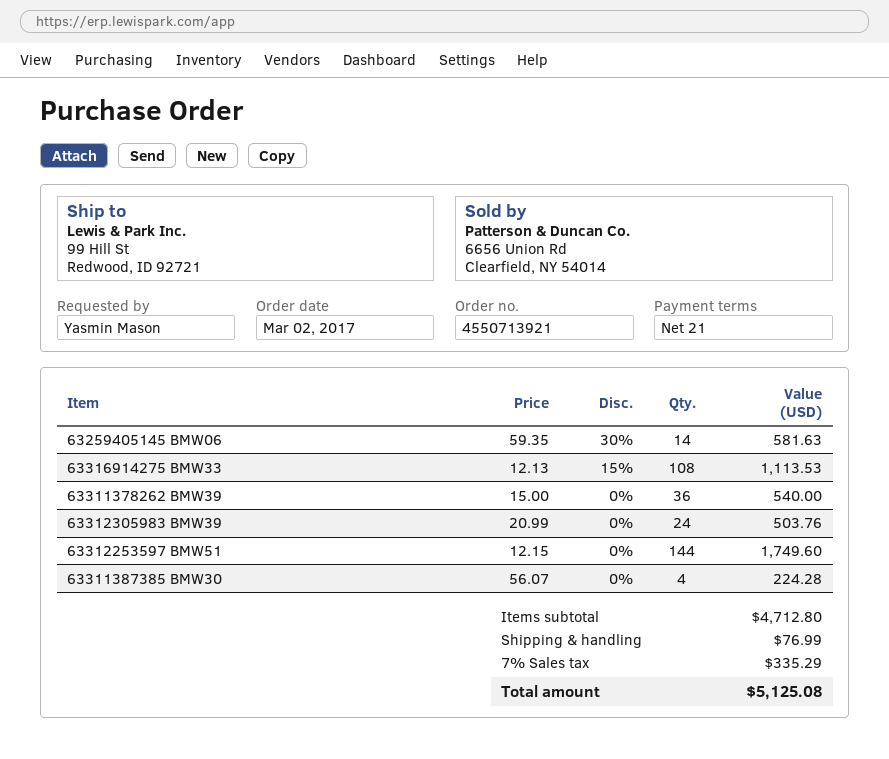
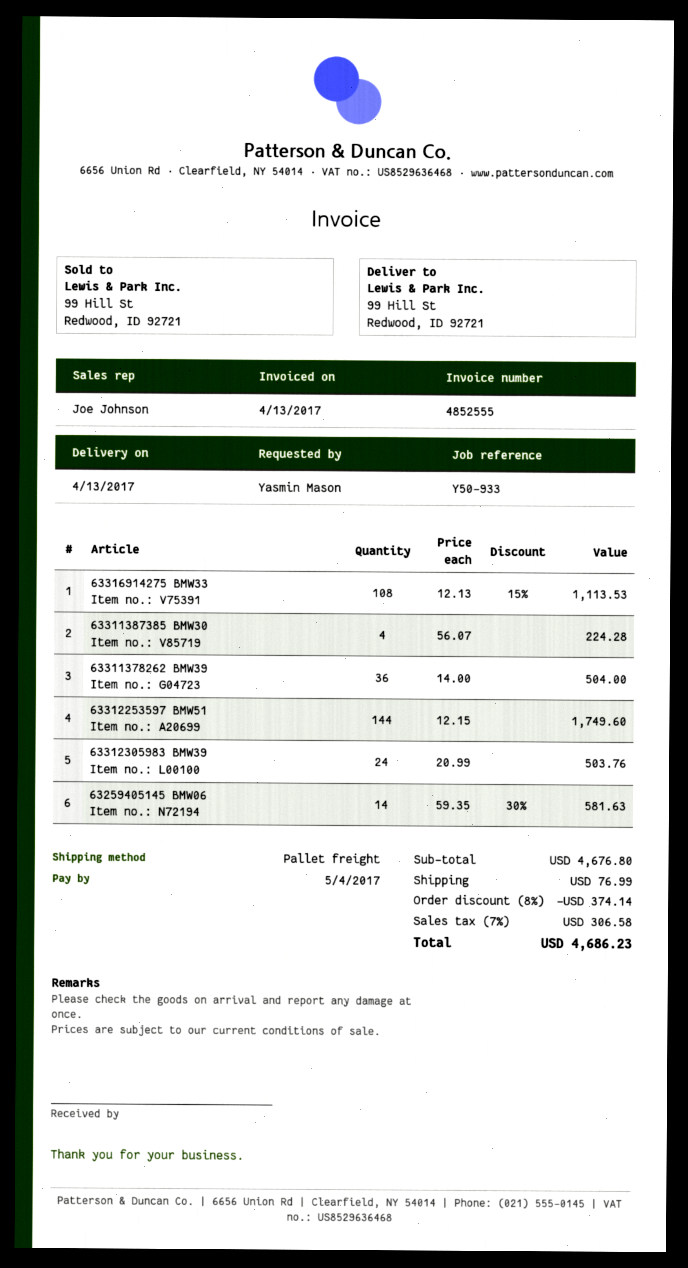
63311378262 BMW39: 36 x 15.00 = 540.00 -> 36 x 14.00 = 504.00
subtotal: 4712.80 -> 4676.80
discount: none -> 8% = 374.14
tax: 7% = 335.29 -> 7% = 306.58
total: 5125.08 -> 4686.23

